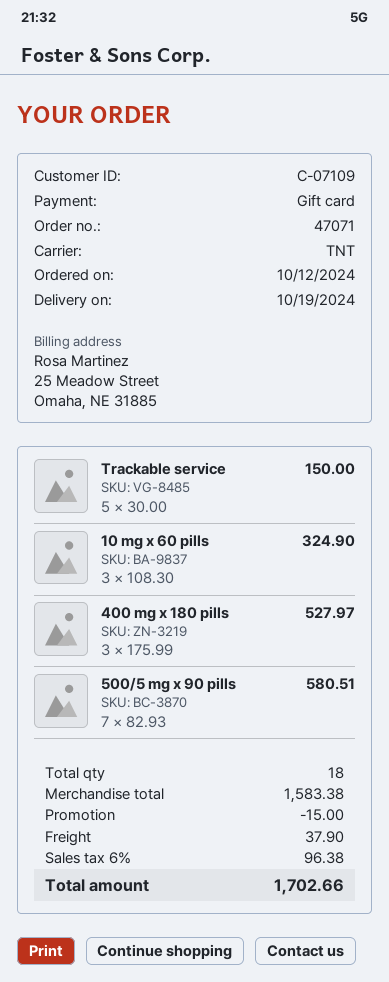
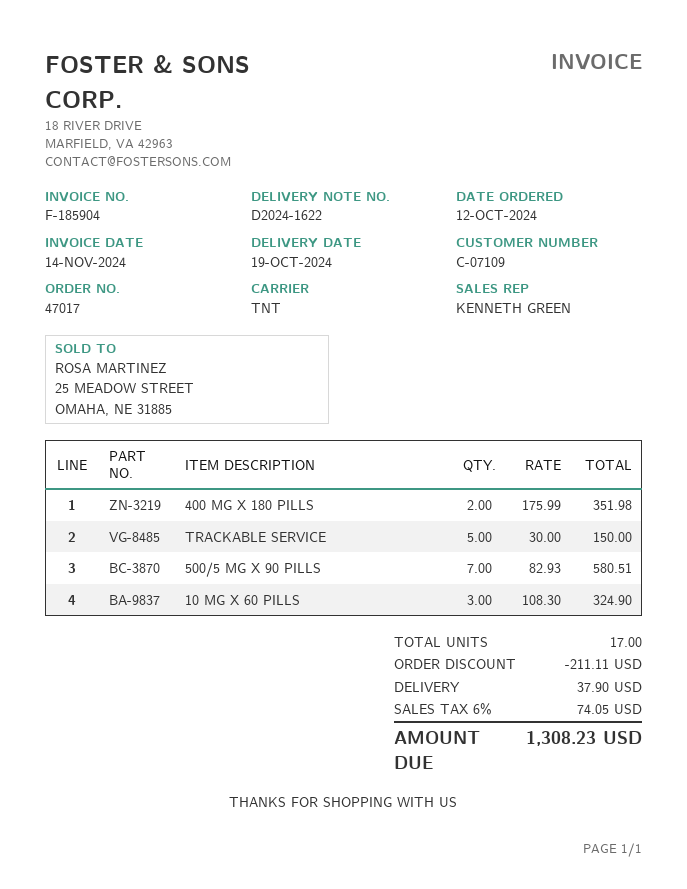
order number: 47071 -> 47017
400 mg x 180 pills: 3 x 175.99 = 527.97 -> 2 x 175.99 = 351.98
total quantity: 18 -> 17
discount: 15.00 -> 211.11
tax: 6% = 96.38 -> 6% = 74.05
total: 1702.66 -> 1308.23

